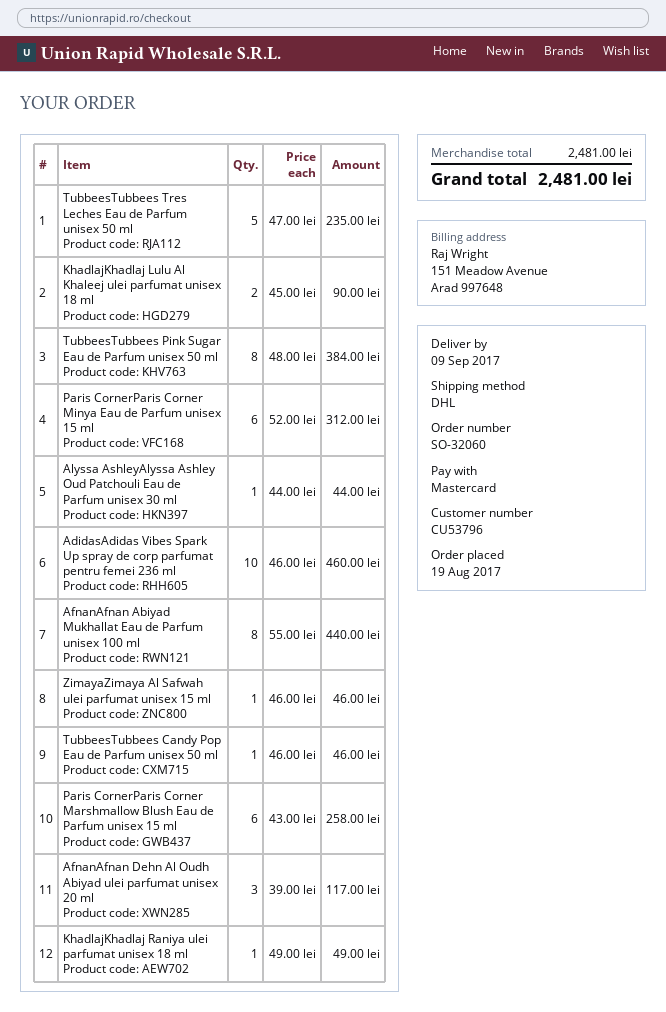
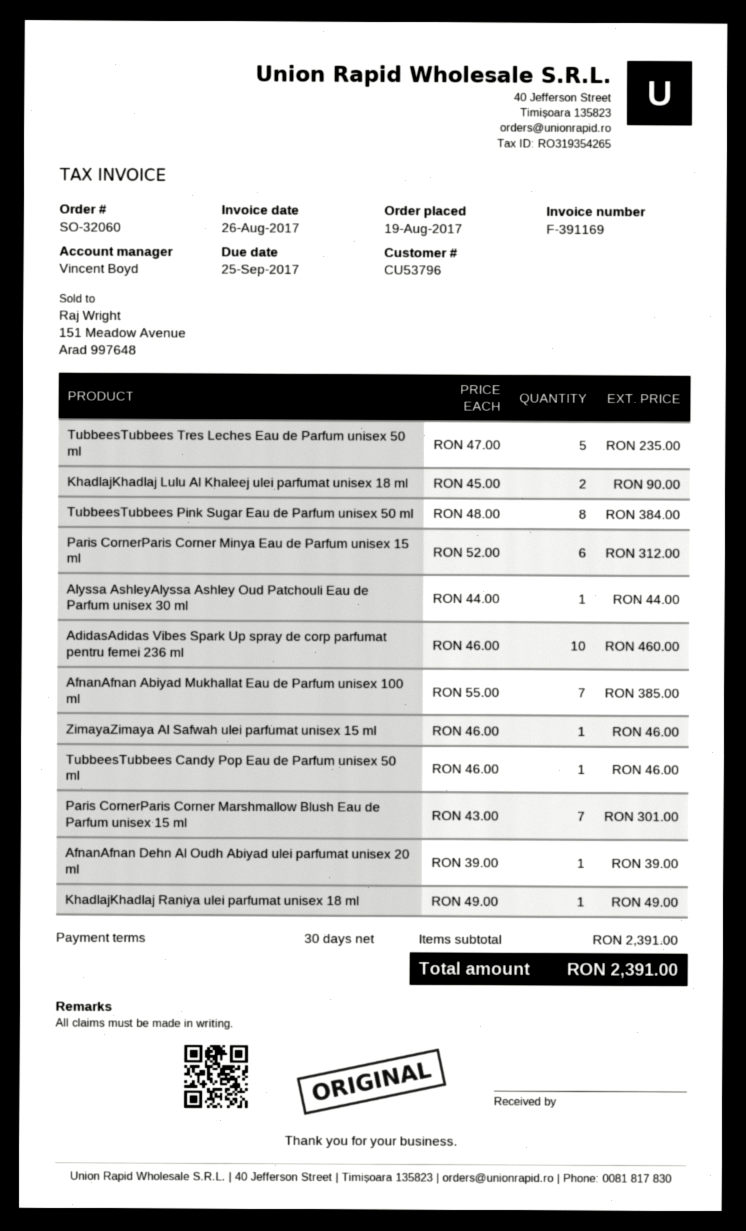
AfnanAfnan Abiyad Mukhallat Eau de Parfum unisex 100 ml: 8 x 55.00 = 440.00 -> 7 x 55.00 = 385.00
Paris CornerParis Corner Marshmallow Blush Eau de Parfum unisex 15 ml: 6 x 43.00 = 258.00 -> 7 x 43.00 = 301.00
AfnanAfnan Dehn Al Oudh Abiyad ulei parfumat unisex 20 ml: 3 x 39.00 = 117.00 -> 1 x 39.00 = 39.00
subtotal: 2481.00 -> 2391.00
total: 2481.00 -> 2391.00

